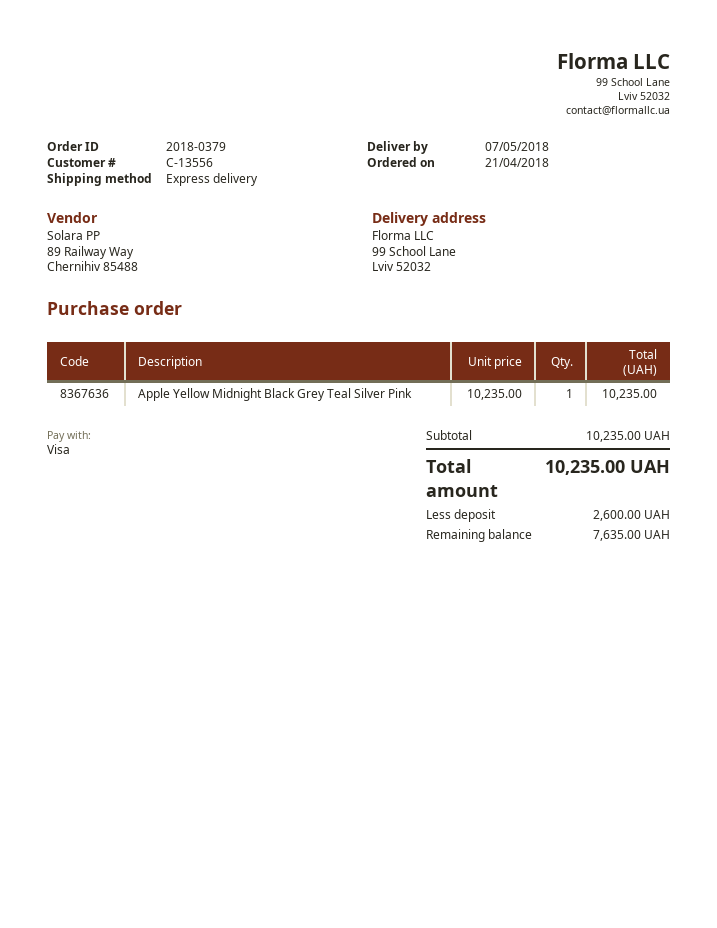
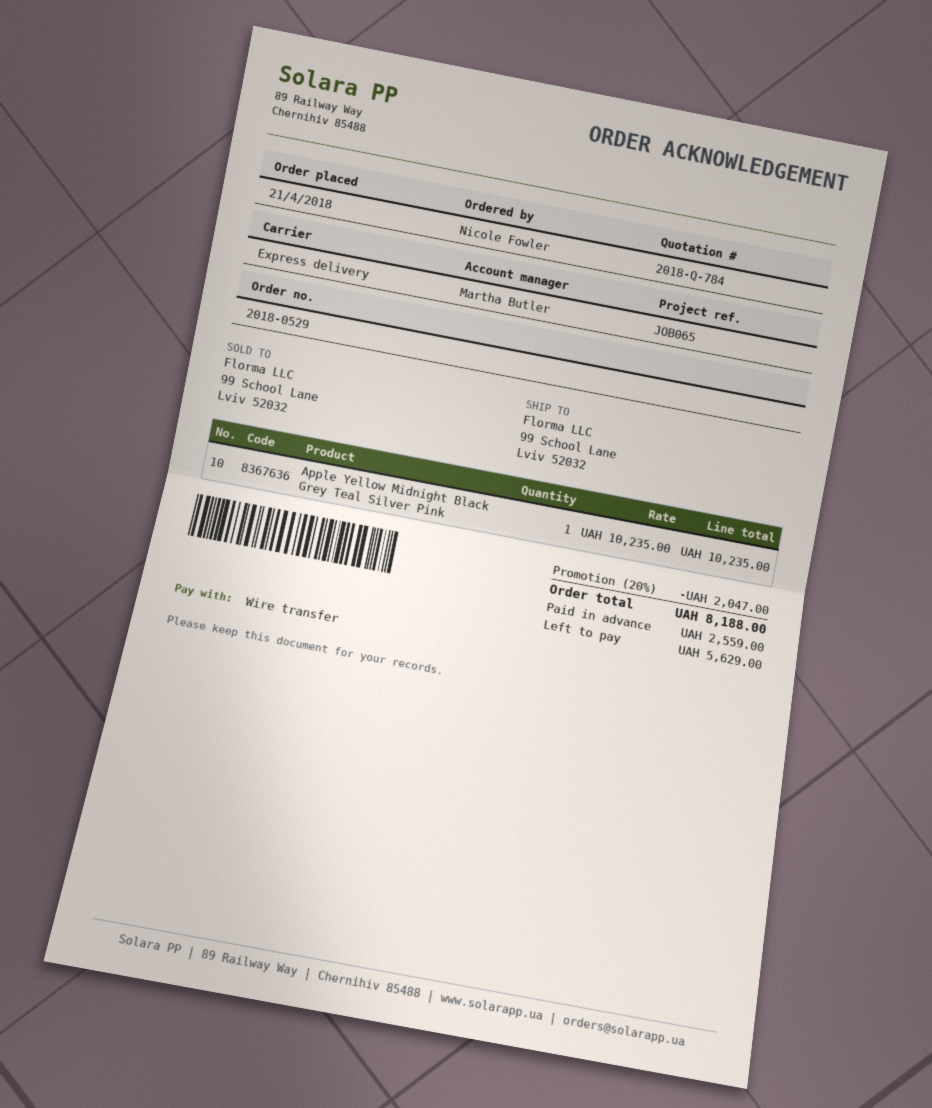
order number: 2018-0379 -> 2018-0529
payment method: Visa -> bank transfer
discount: none -> 20% = 2047.00
total: 10235.00 -> 8188.00
deposit: 2600.00 -> 2559.00
balance: 7635.00 -> 5629.00

